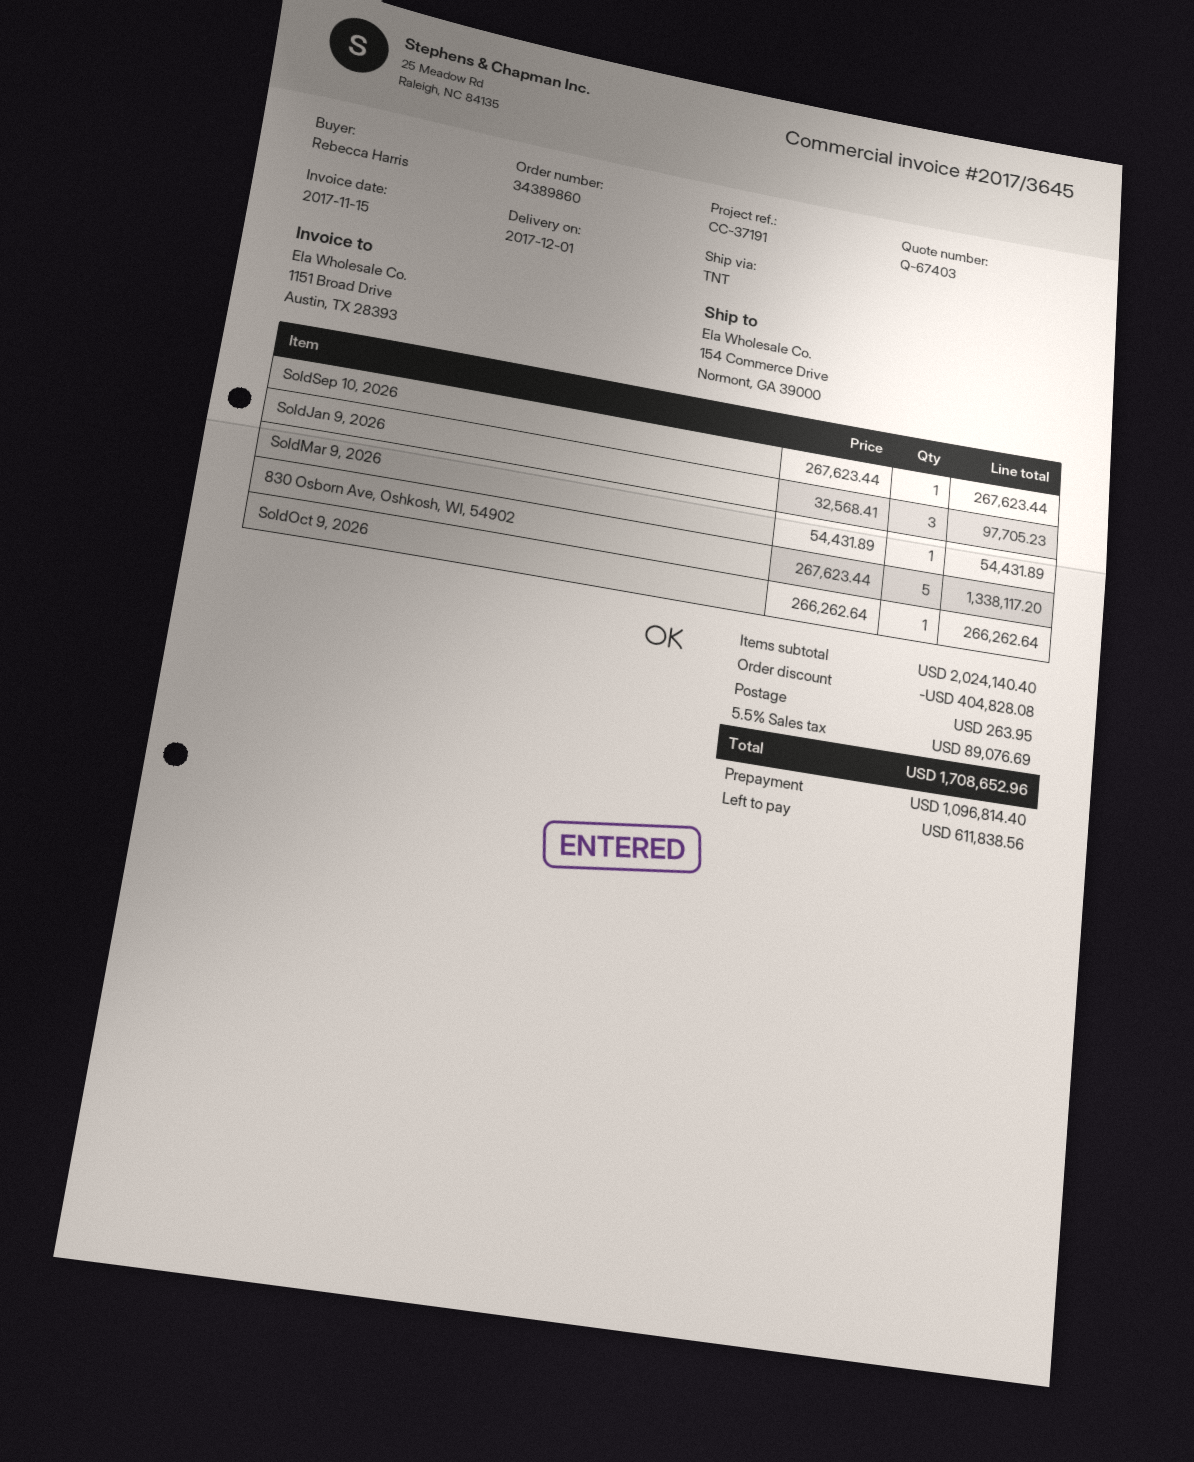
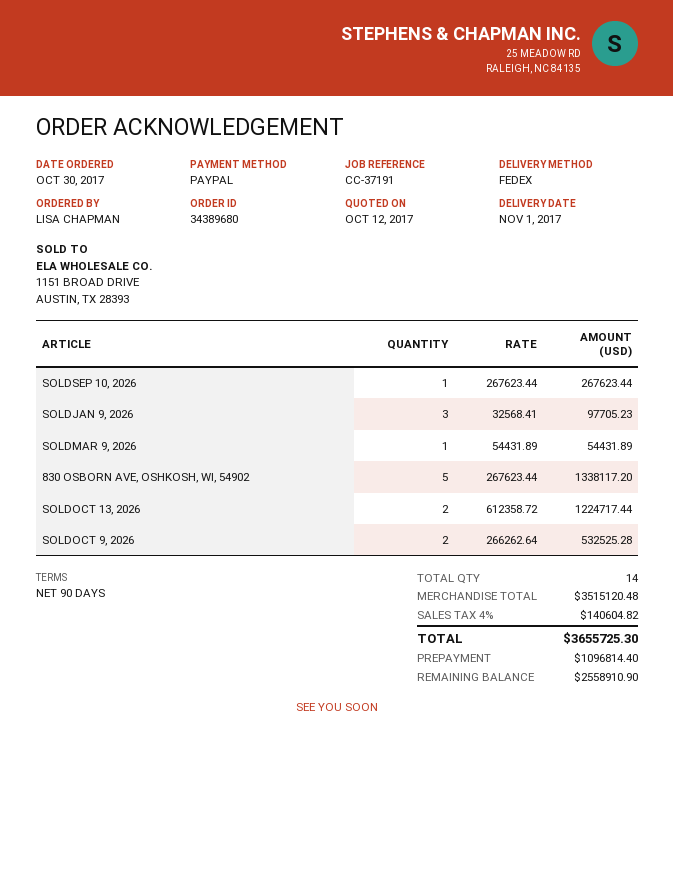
order number: 34389860 -> 34389680
delivery date: 2017-12-01 -> 2017-11-01
ordered by: Rebecca Harris -> LISA CHAPMAN
shipping method: TNT -> FedEx
SoldOct 9, 2026: 1 x 266262.64 = 266262.64 -> 2 x 266262.64 = 532525.28
SOLDOCT 13, 2026: none -> 2 x 612358.72 = 1224717.44
subtotal: 2024140.40 -> 3515120.48
discount: 404828.08 -> none
shipping: 263.95 -> none
tax: 5.5% = 89076.69 -> 4% = 140604.82
total: 1708652.96 -> 3655725.30
balance: 611838.56 -> 2558910.90

